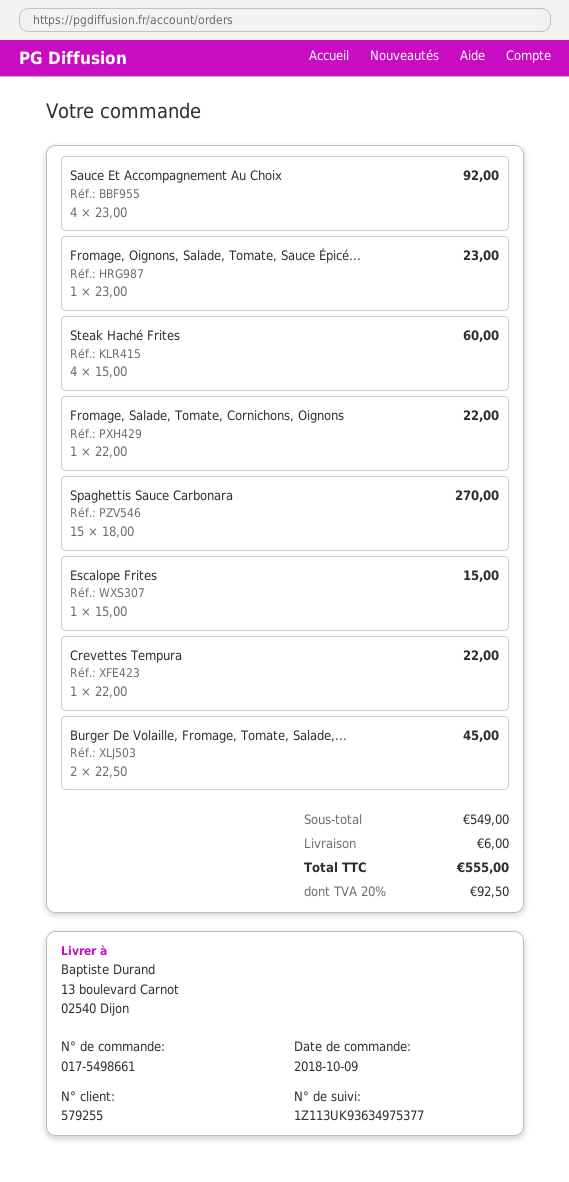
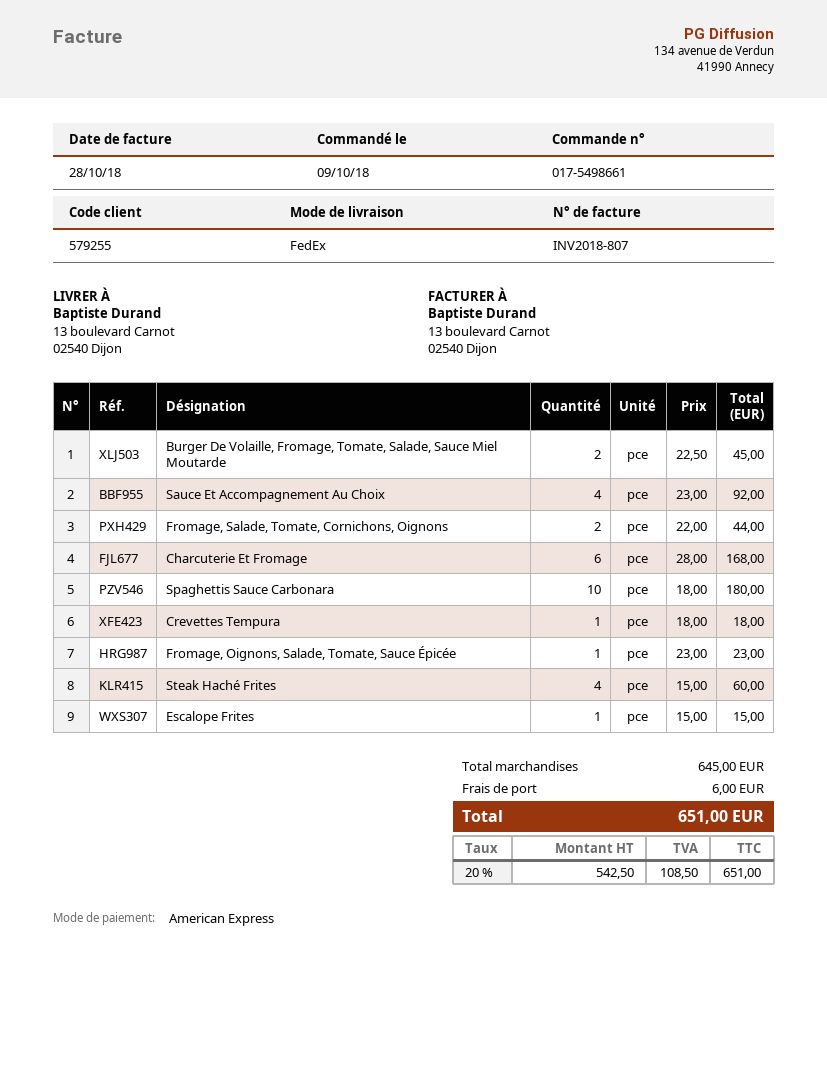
Fromage, Salade, Tomate, Cornichons, Oignons: 1 x 22.00 = 22.00 -> 2 x 22.00 = 44.00
Spaghettis Sauce Carbonara: 15 x 18.00 = 270.00 -> 10 x 18.00 = 180.00
Crevettes Tempura: 1 x 22.00 = 22.00 -> 1 x 18.00 = 18.00
Charcuterie Et Fromage: none -> 6 x 28.00 = 168.00
subtotal: 549.00 -> 645.00
tax: 20% = 92.50 -> 20% = 108.50
total: 555.00 -> 651.00

